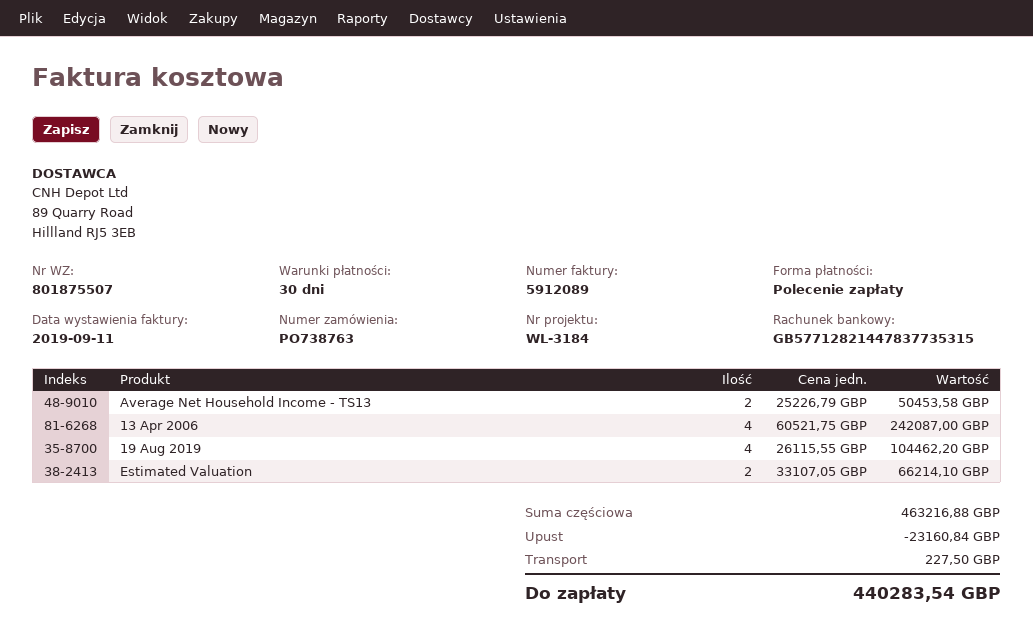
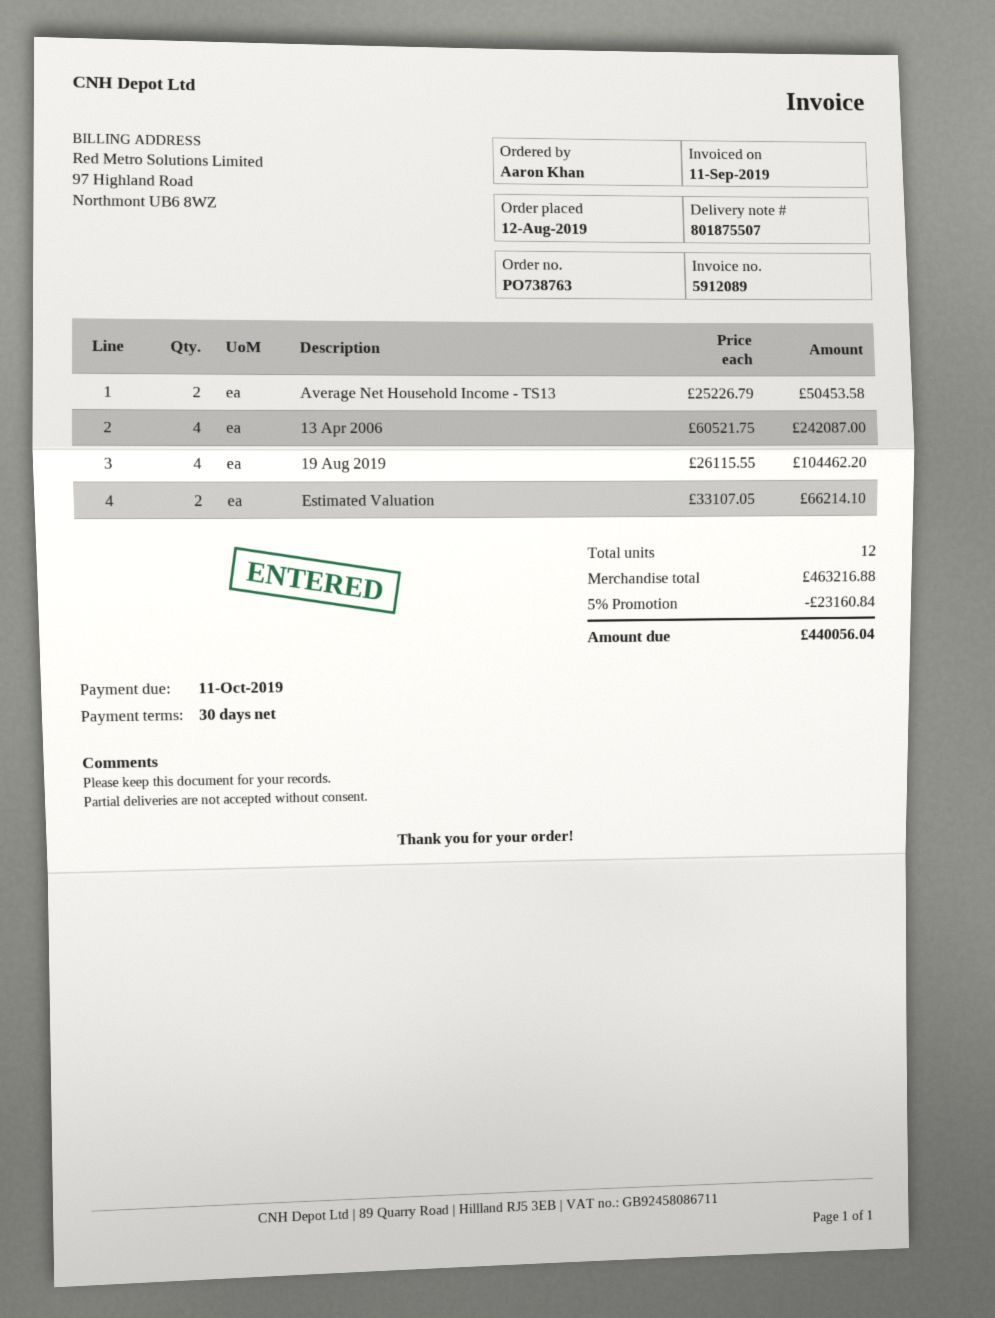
shipping: 227.50 -> none
total: 440283.54 -> 440056.04

